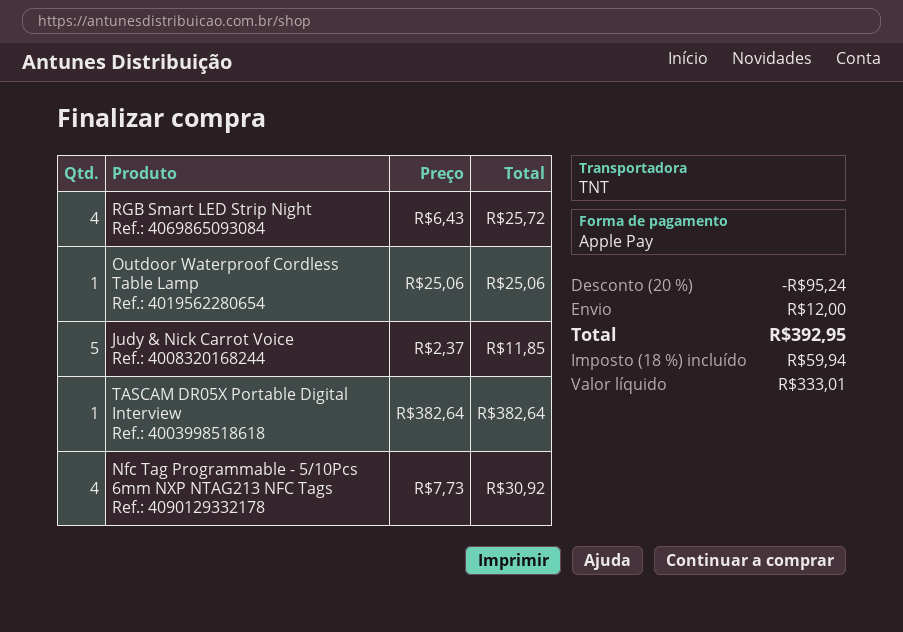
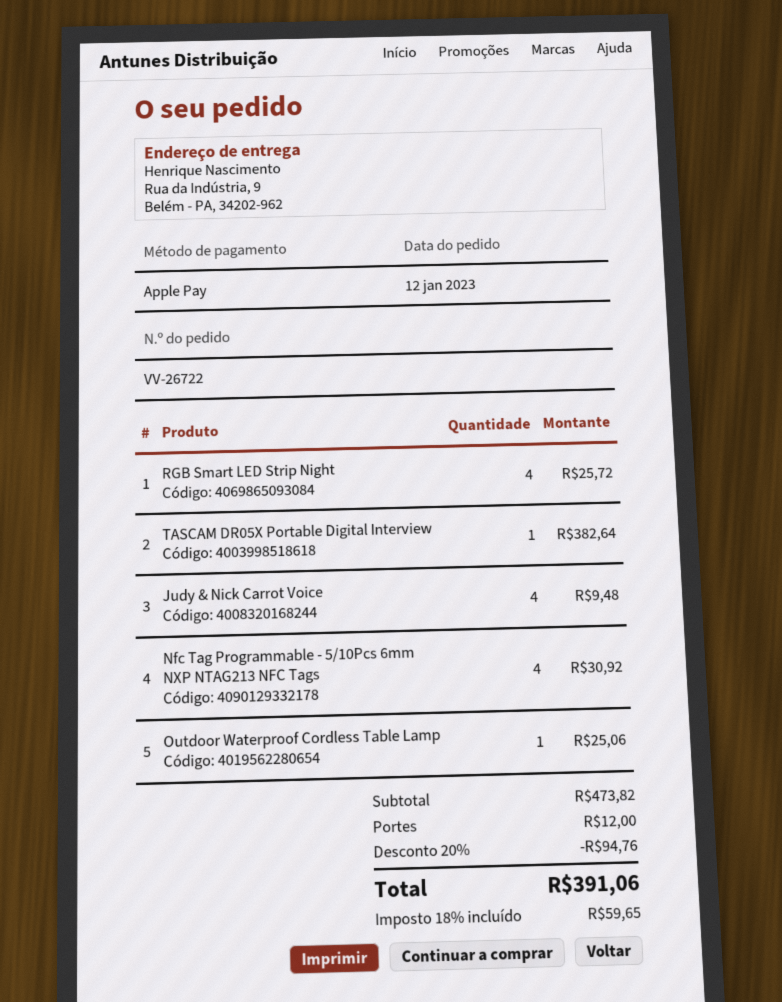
Judy & Nick Carrot Voice: 5 for 11.85 -> 4 for 9.48
discount: 20% = 95.24 -> 20% = 94.76
tax: 18% = 59.94 -> 18% = 59.65
total: 392.95 -> 391.06

